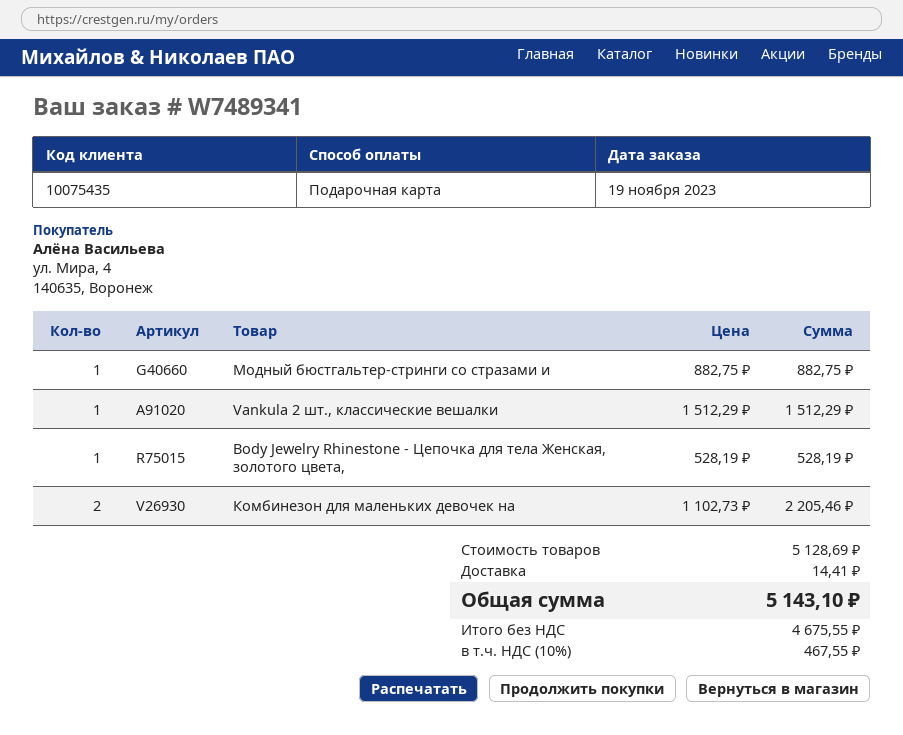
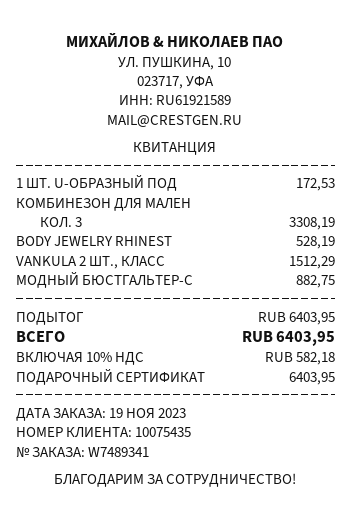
Комбинезон для маленьких девочек на: 2 for 2205.46 -> 3 for 3308.19
1 ШТ. U-ОБРАЗНЫЙ ПОД: none -> 1 for 172.53
subtotal: 5128.69 -> 6403.95
shipping: 14.41 -> none
tax: 10% = 467.55 -> 10% = 582.18
total: 5143.10 -> 6403.95

